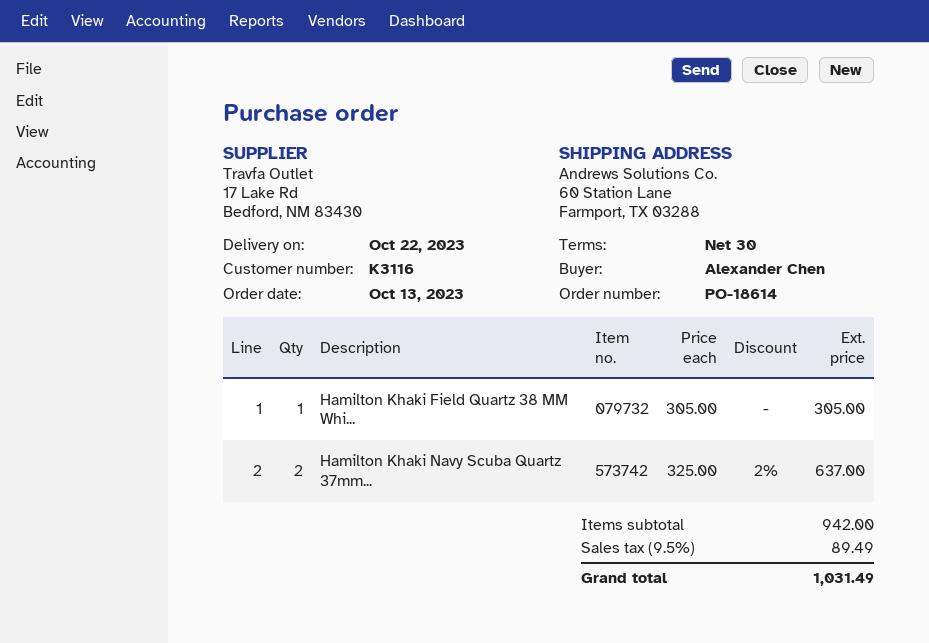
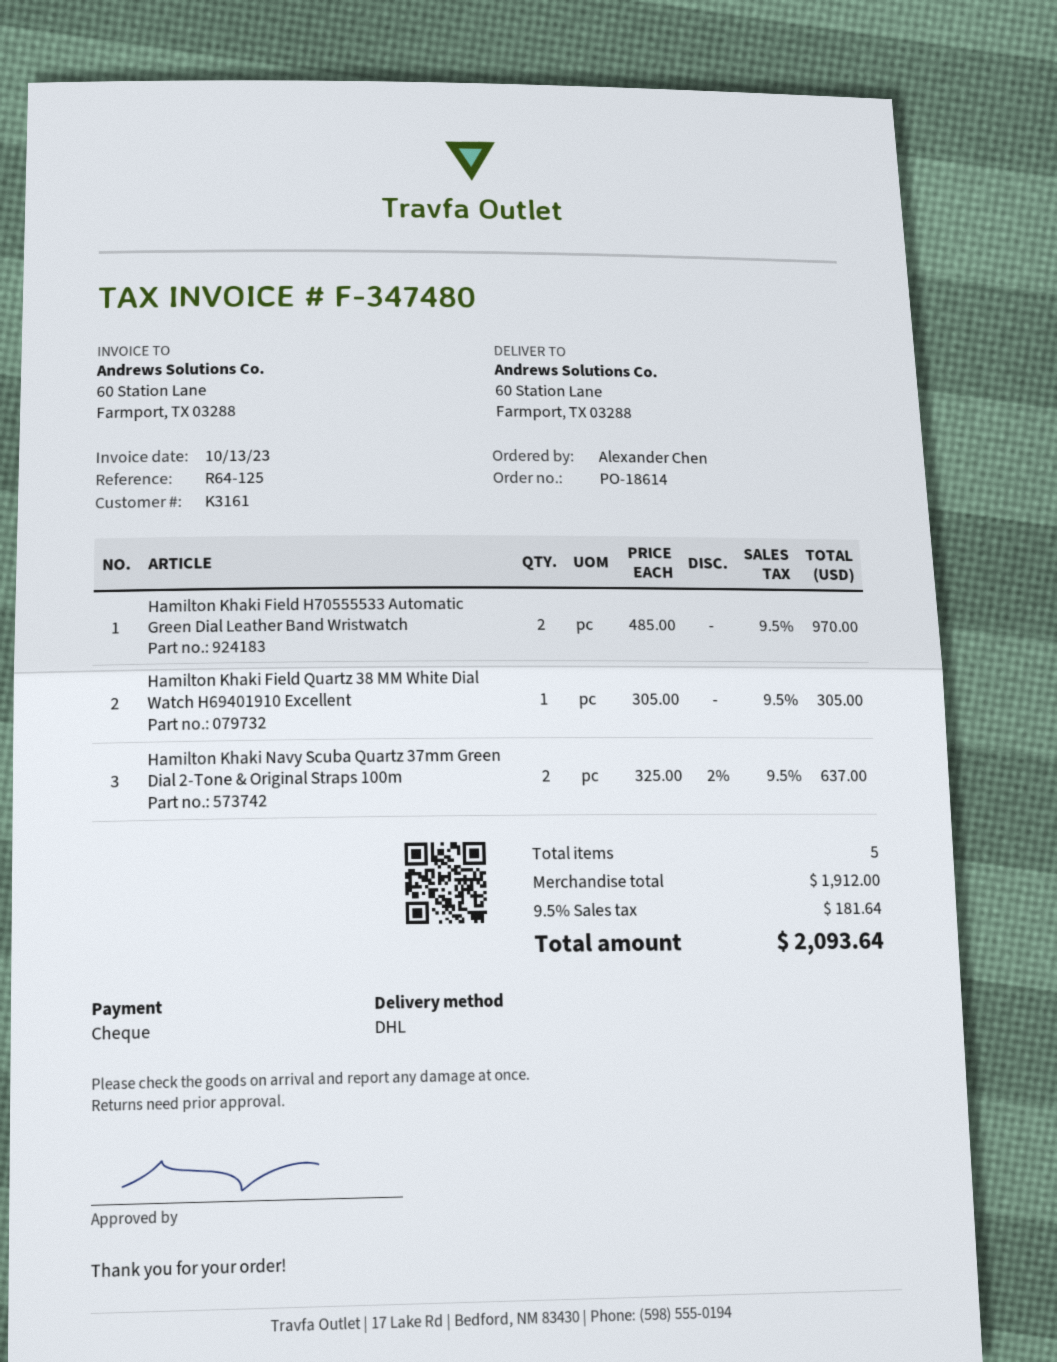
customer number: K3116 -> K3161
Hamilton Khaki Field H70555533 Automatic Green Dial Leather Band Wristwatch: none -> 2 x 485.00 = 970.00
subtotal: 942.00 -> 1912.00
tax: 9.5% = 89.49 -> 9.5% = 181.64
total: 1031.49 -> 2093.64

